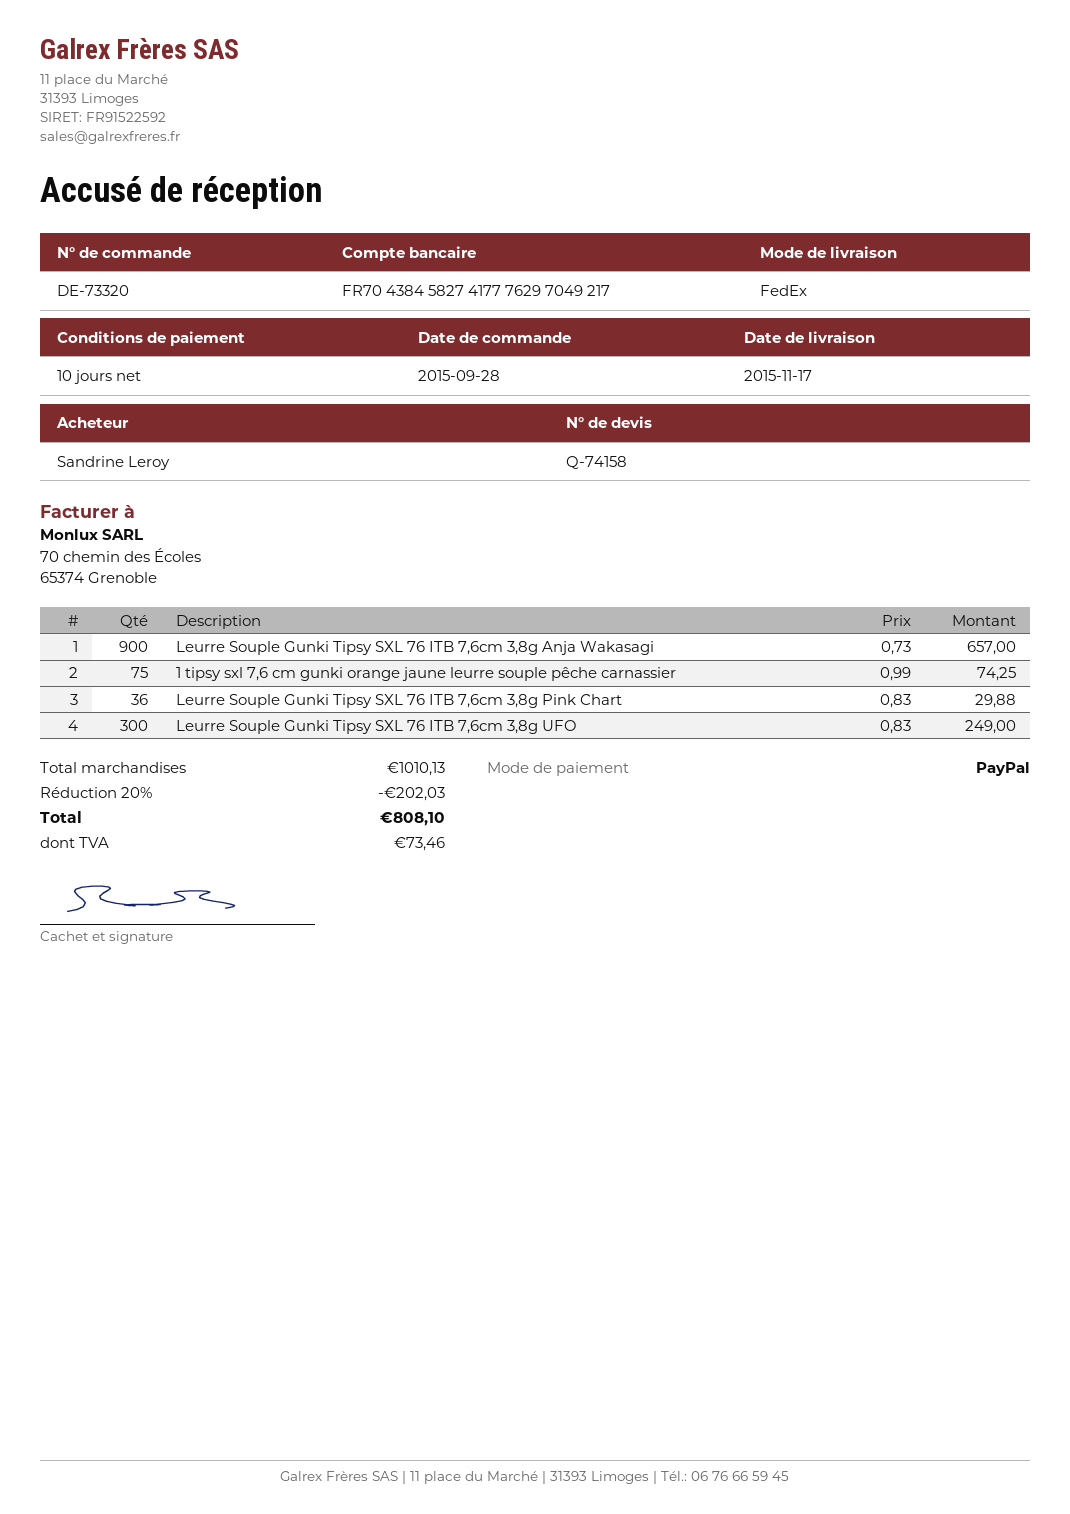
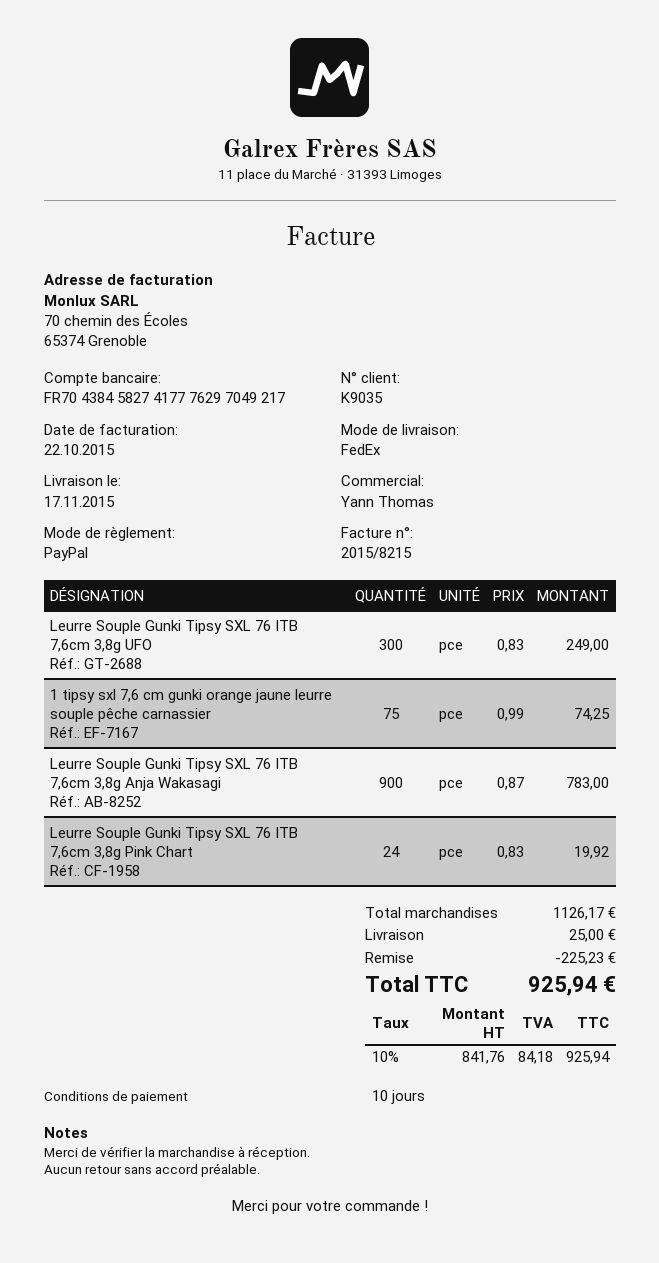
Leurre Souple Gunki Tipsy SXL 76 ITB 7,6cm 3,8g Anja Wakasagi: 900 x 0.73 = 657.00 -> 900 x 0.87 = 783.00
Leurre Souple Gunki Tipsy SXL 76 ITB 7,6cm 3,8g Pink Chart: 36 x 0.83 = 29.88 -> 24 x 0.83 = 19.92
subtotal: 1010.13 -> 1126.17
discount: 202.03 -> 225.23
shipping: none -> 25.00
tax: 73.46 -> 84.18
total: 808.10 -> 925.94

